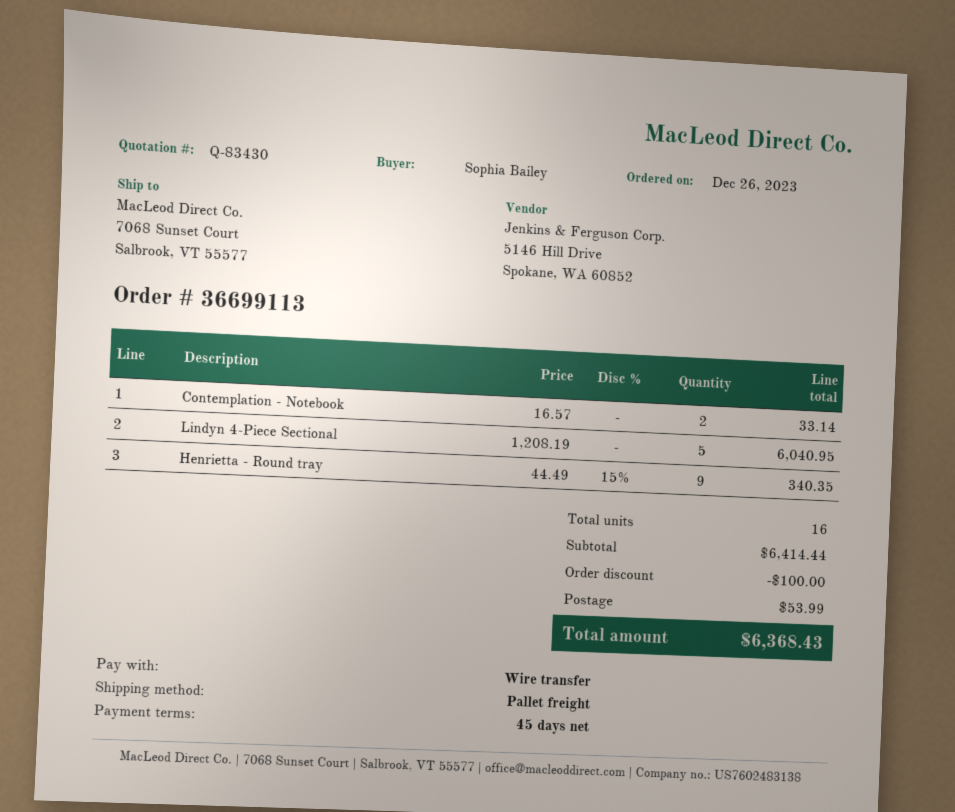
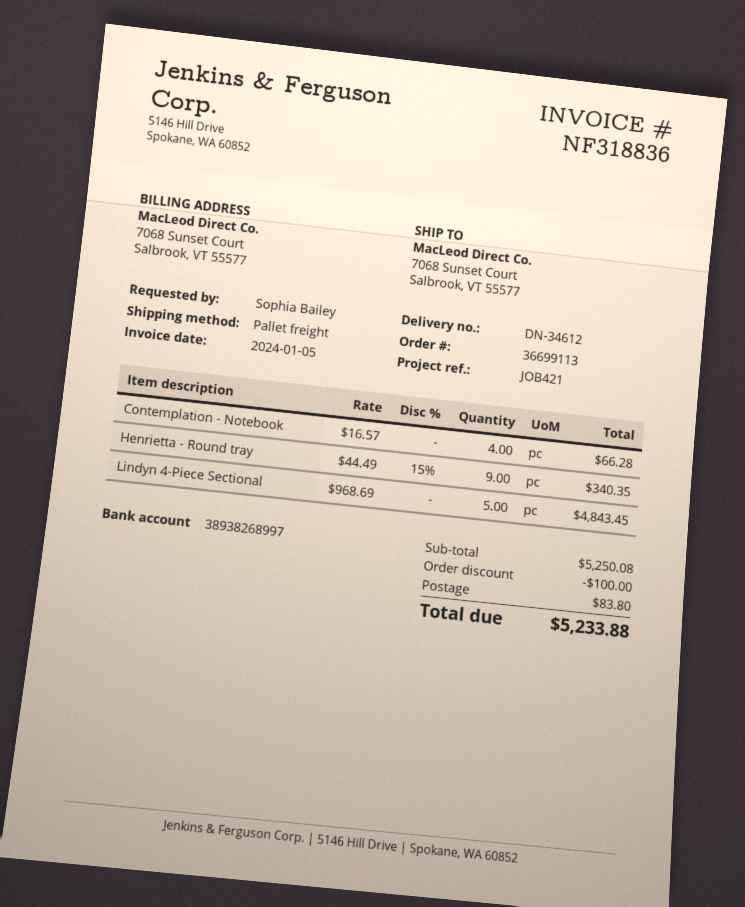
Contemplation - Notebook: 2 x 16.57 = 33.14 -> 4 x 16.57 = 66.28
Lindyn 4-Piece Sectional: 5 x 1208.19 = 6040.95 -> 5 x 968.69 = 4843.45
subtotal: 6414.44 -> 5250.08
shipping: 53.99 -> 83.80
total: 6368.43 -> 5233.88

